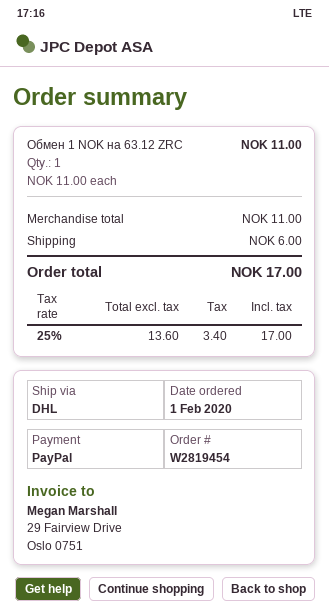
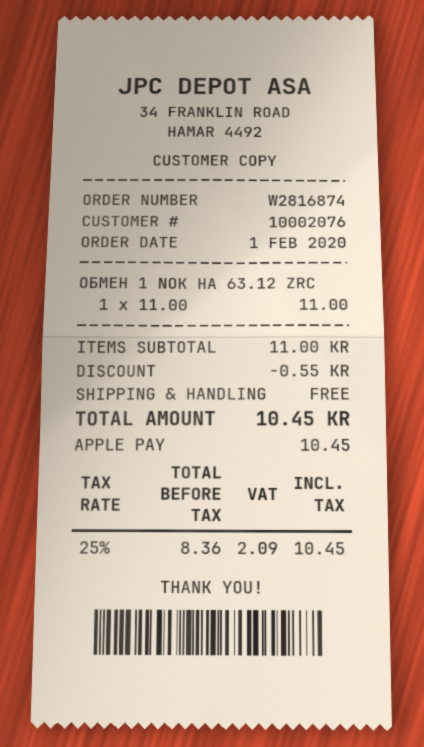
order number: W2819454 -> W2816874
payment method: PayPal -> Apple Pay
discount: none -> 0.55
shipping: 6.00 -> 0.00
net: 13.60 -> 8.36
tax: 25% = 3.40 -> 25% = 2.09
total: 17.00 -> 10.45

